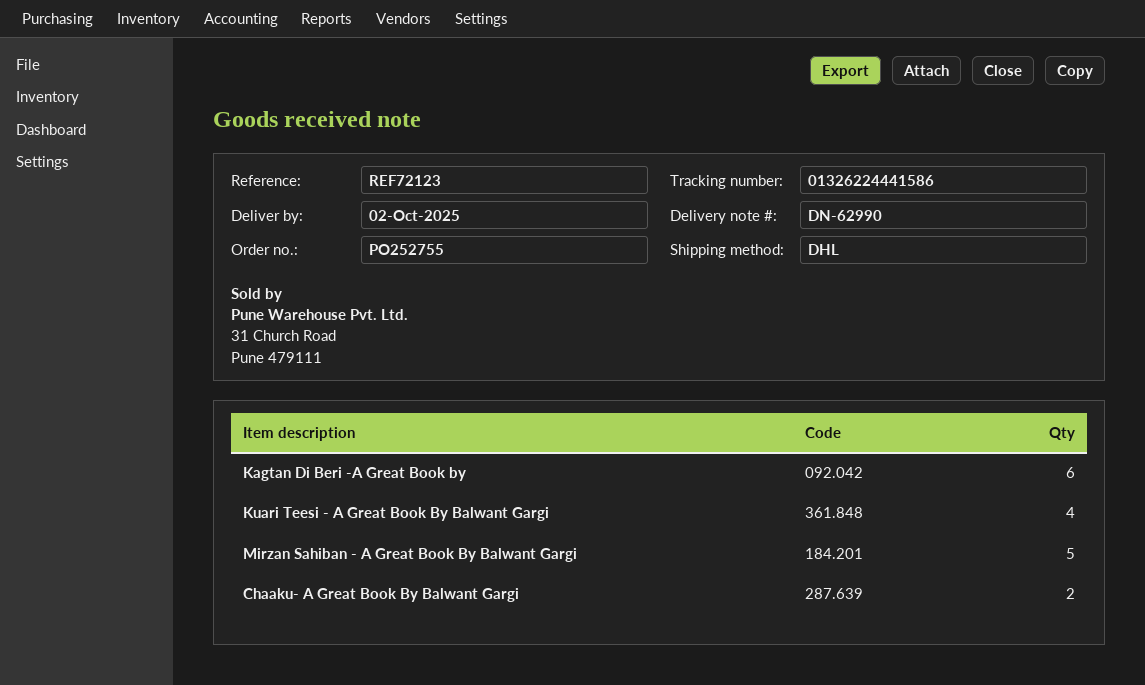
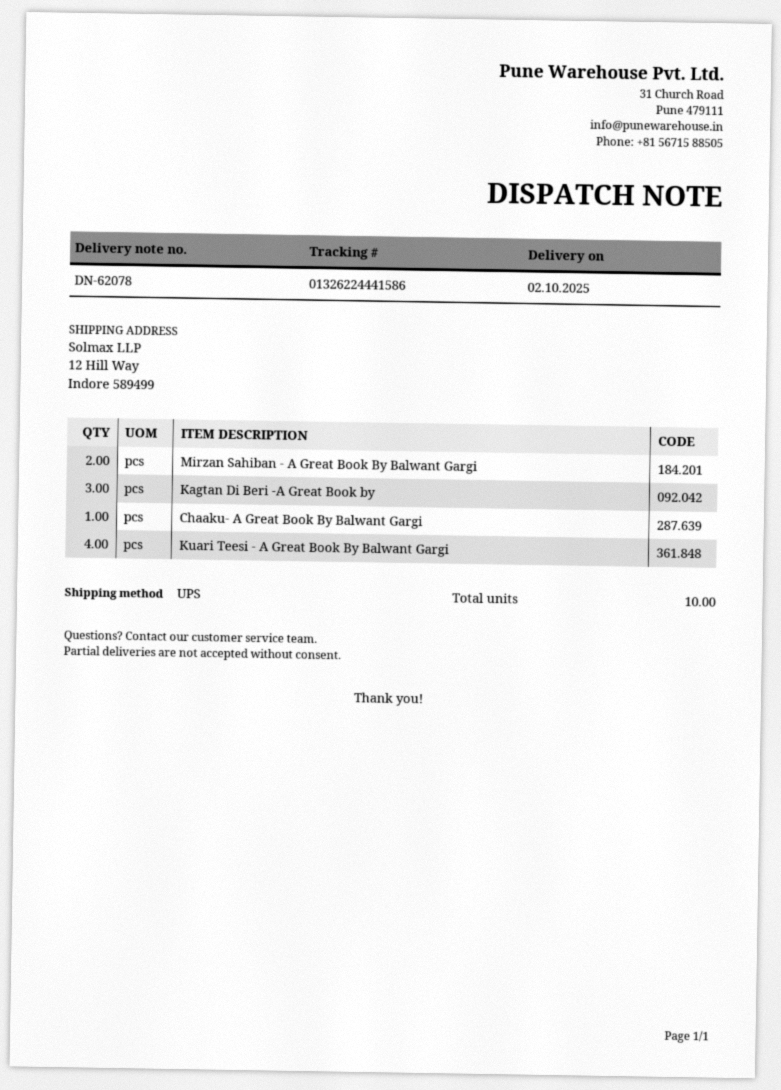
delivery note number: DN-62990 -> DN-62078
shipping method: DHL -> UPS
Kagtan Di Beri -A Great Book by: 6 -> 3
Mirzan Sahiban - A Great Book By Balwant Gargi: 5 -> 2
Chaaku- A Great Book By Balwant Gargi: 2 -> 1

